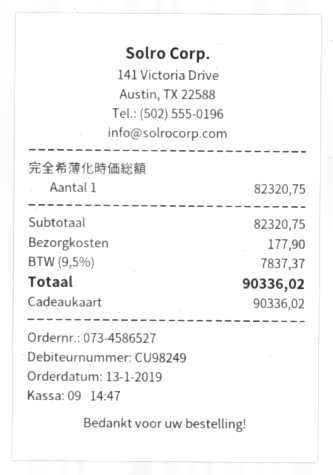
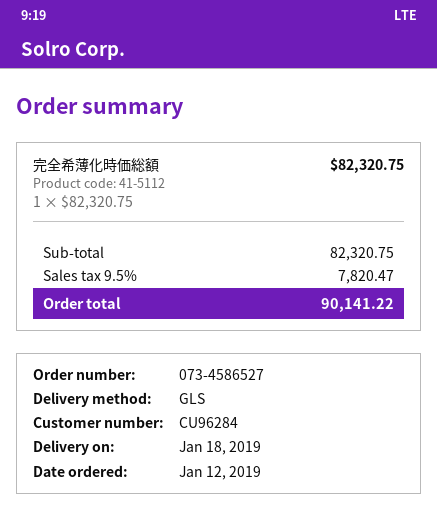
order date: 2019-01-13 -> 2019-01-12
customer number: CU98249 -> CU96284
shipping: 177.90 -> none
tax: 9.5% = 7837.37 -> 9.5% = 7820.47
total: 90336.02 -> 90141.22

